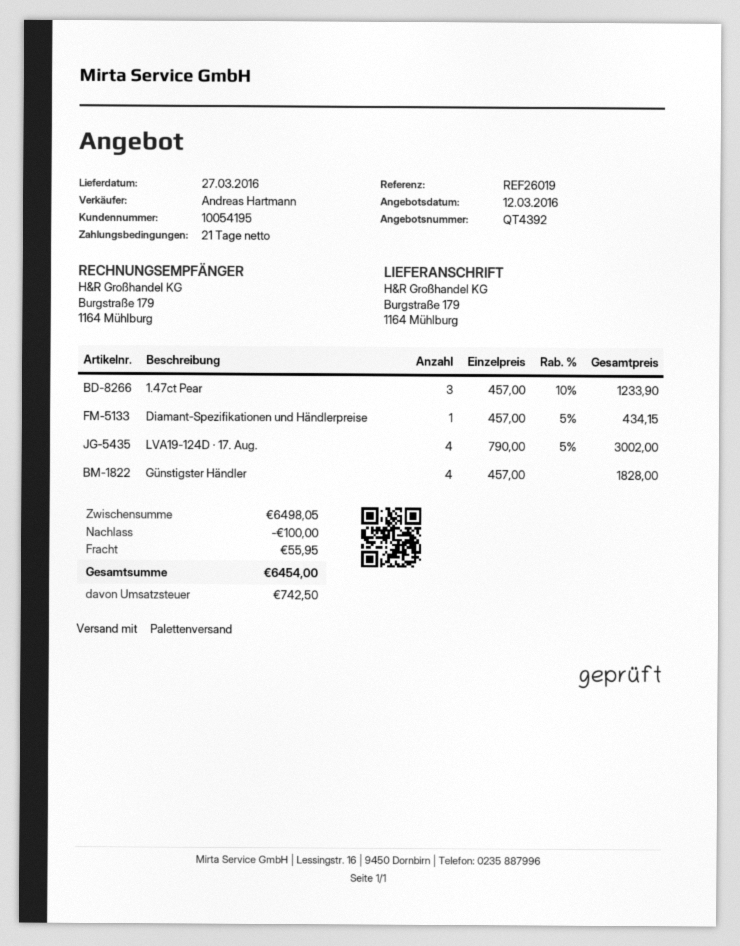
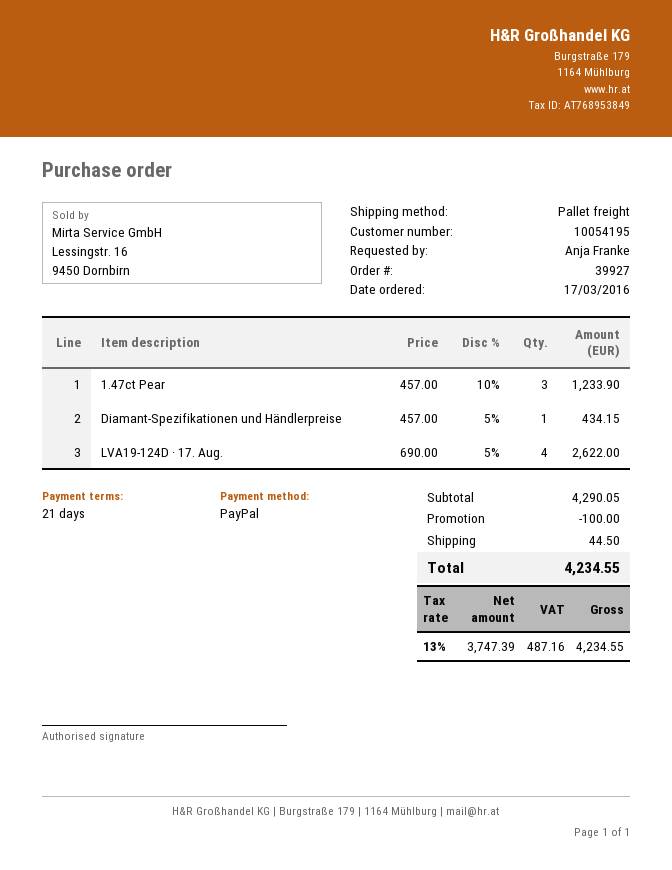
LVA19-124D · 17. Aug.: 4 x 790.00 - 5% = 3002.00 -> 4 x 690.00 - 5% = 2622.00
Günstigster Händler: 4 x 457.00 = 1828.00 -> none
subtotal: 6498.05 -> 4290.05
shipping: 55.95 -> 44.50
tax: 742.50 -> 487.16
total: 6454.00 -> 4234.55

